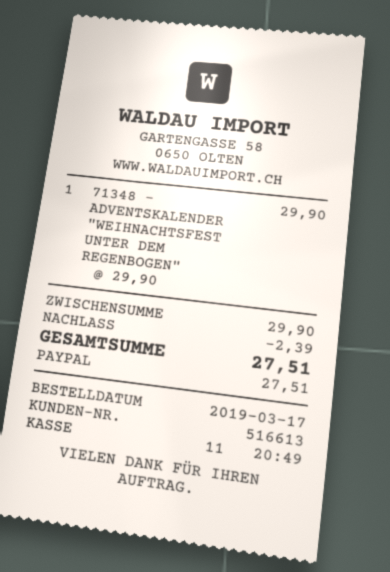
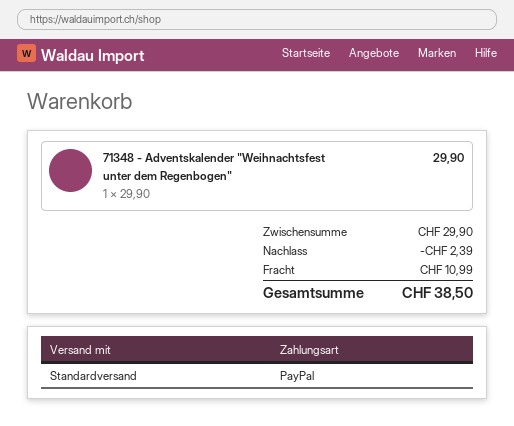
shipping: none -> 10.99
total: 27.51 -> 38.50

